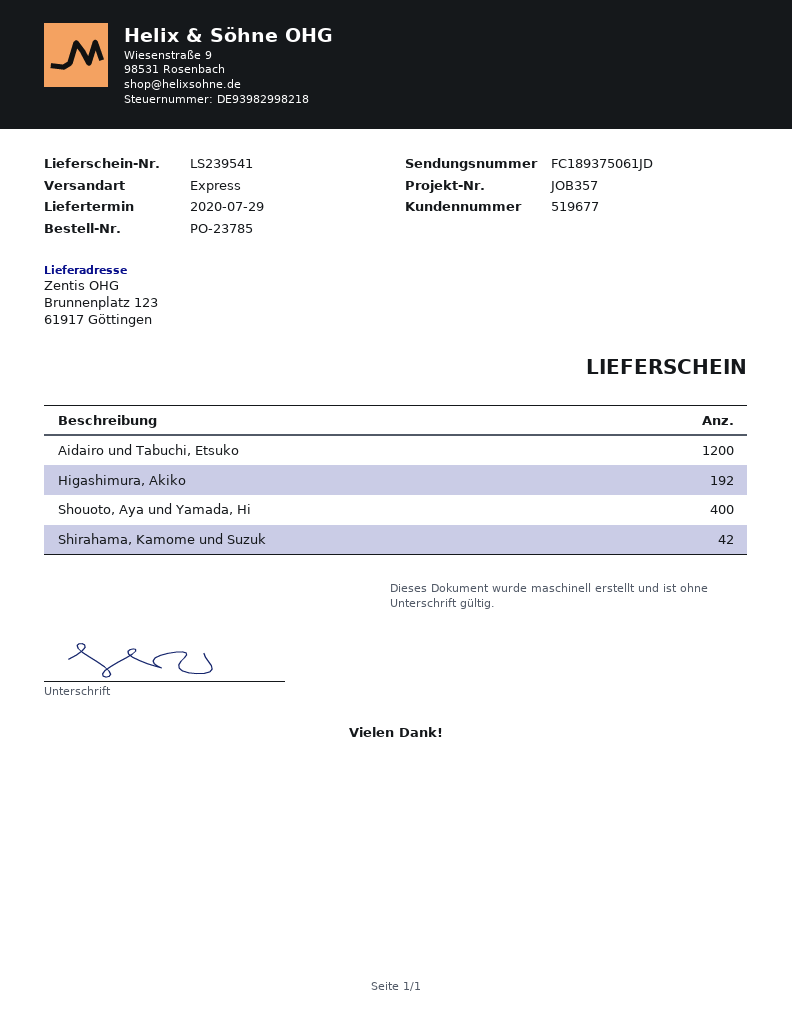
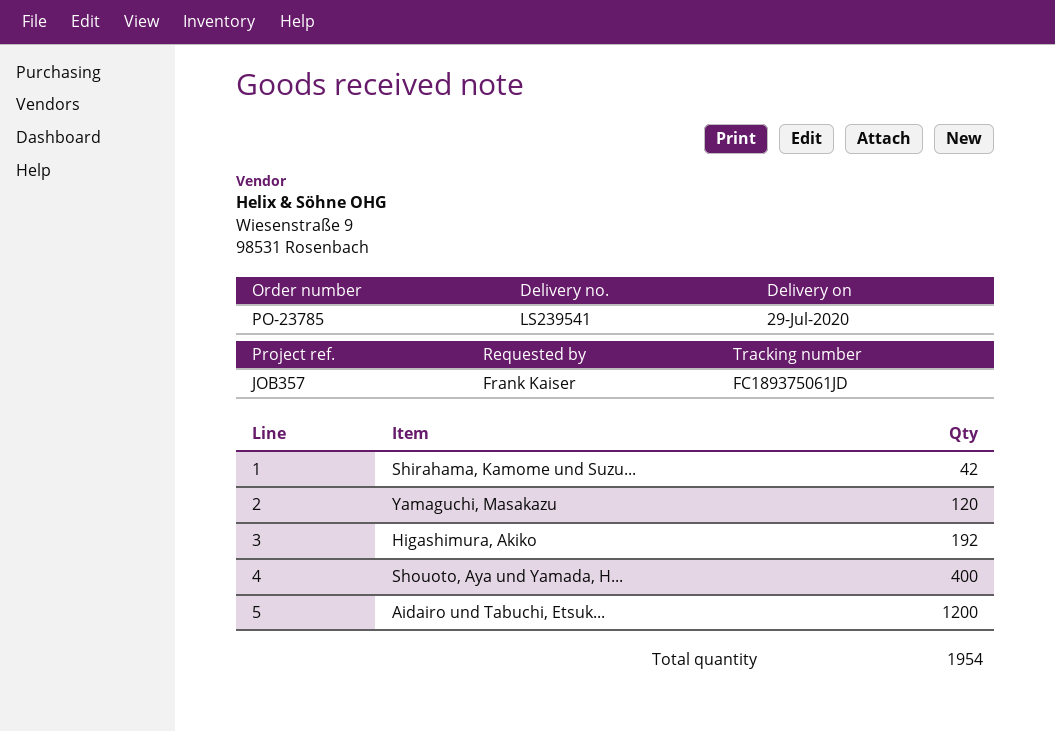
Yamaguchi, Masakazu: none -> 120

